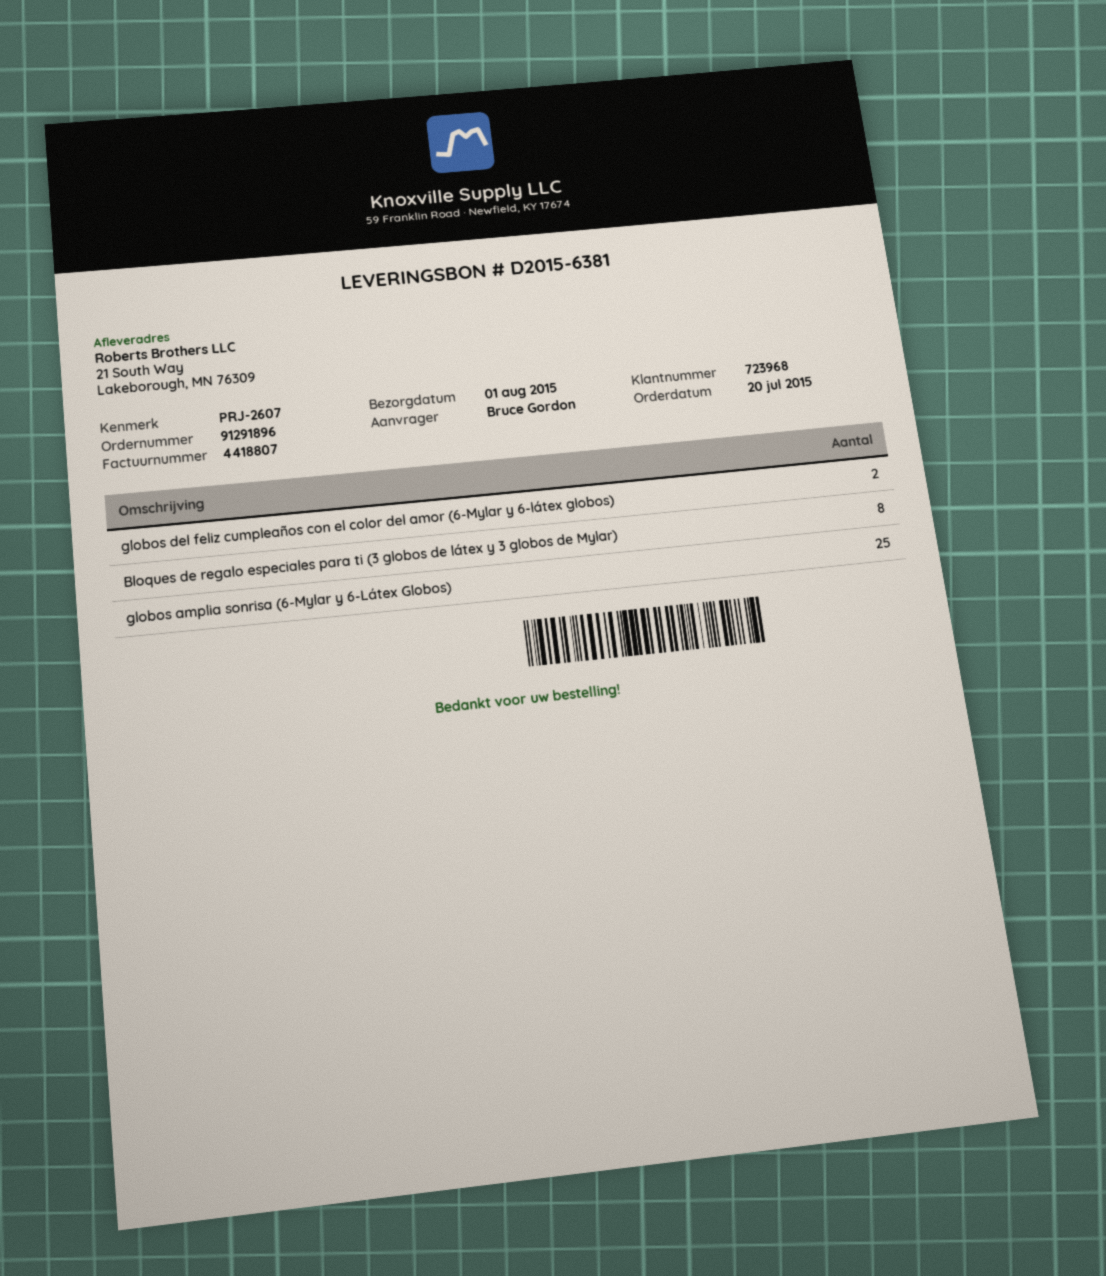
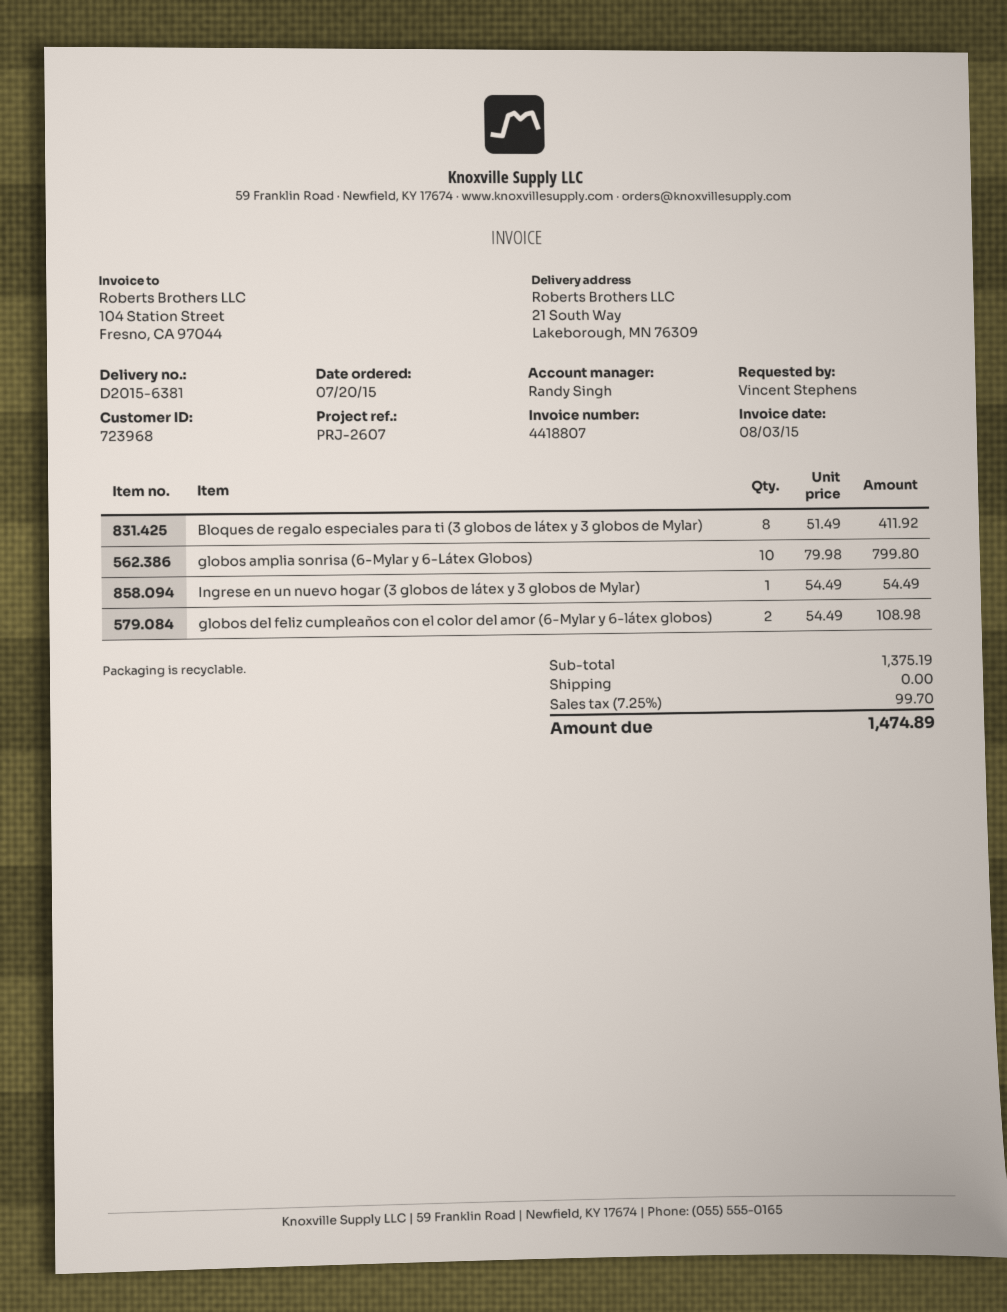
ordered by: Bruce Gordon -> Vincent Stephens
globos amplia sonrisa (6-Mylar y 6-Látex Globos): 25 -> 10
Ingrese en un nuevo hogar (3 globos de látex y 3 globos de Mylar): none -> 1

